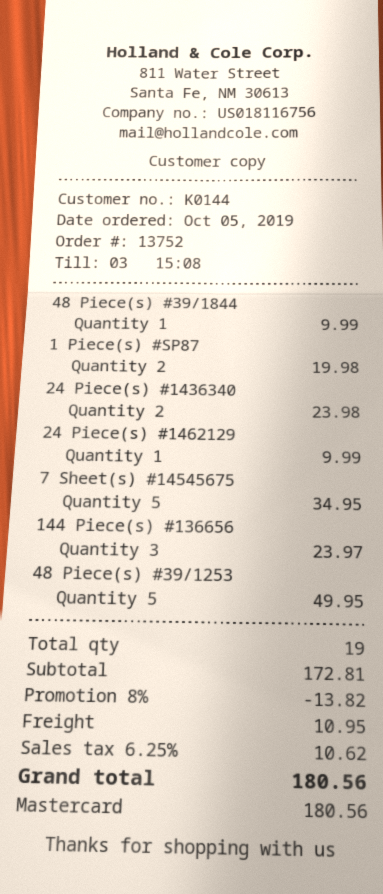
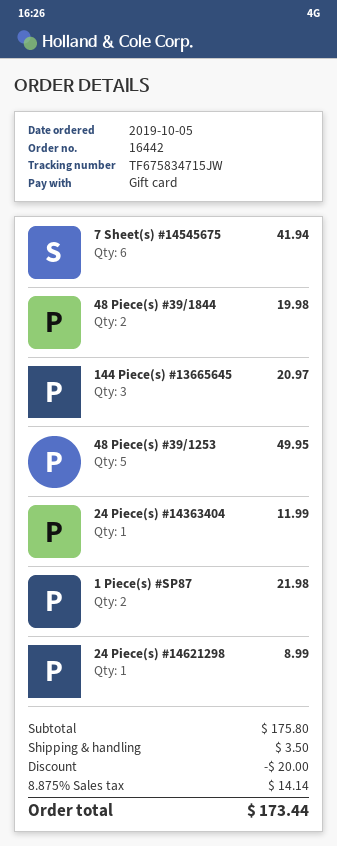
order number: 13752 -> 16442
payment method: Mastercard -> gift card
48 Piece(s) #39/1844: 1 for 9.99 -> 2 for 19.98
1 Piece(s) #SP87: 2 for 19.98 -> 2 for 21.98
24 Piece(s) #1436340: 2 for 23.98 -> 1 for 11.99
24 Piece(s) #1462129: 1 for 9.99 -> 1 for 8.99
7 Sheet(s) #14545675: 5 for 34.95 -> 6 for 41.94
144 Piece(s) #136656: 3 for 23.97 -> 3 for 20.97
subtotal: 172.81 -> 175.80
discount: 13.82 -> 20.00
shipping: 10.95 -> 3.50
tax: 6.25% = 10.62 -> 8.875% = 14.14
total: 180.56 -> 173.44

